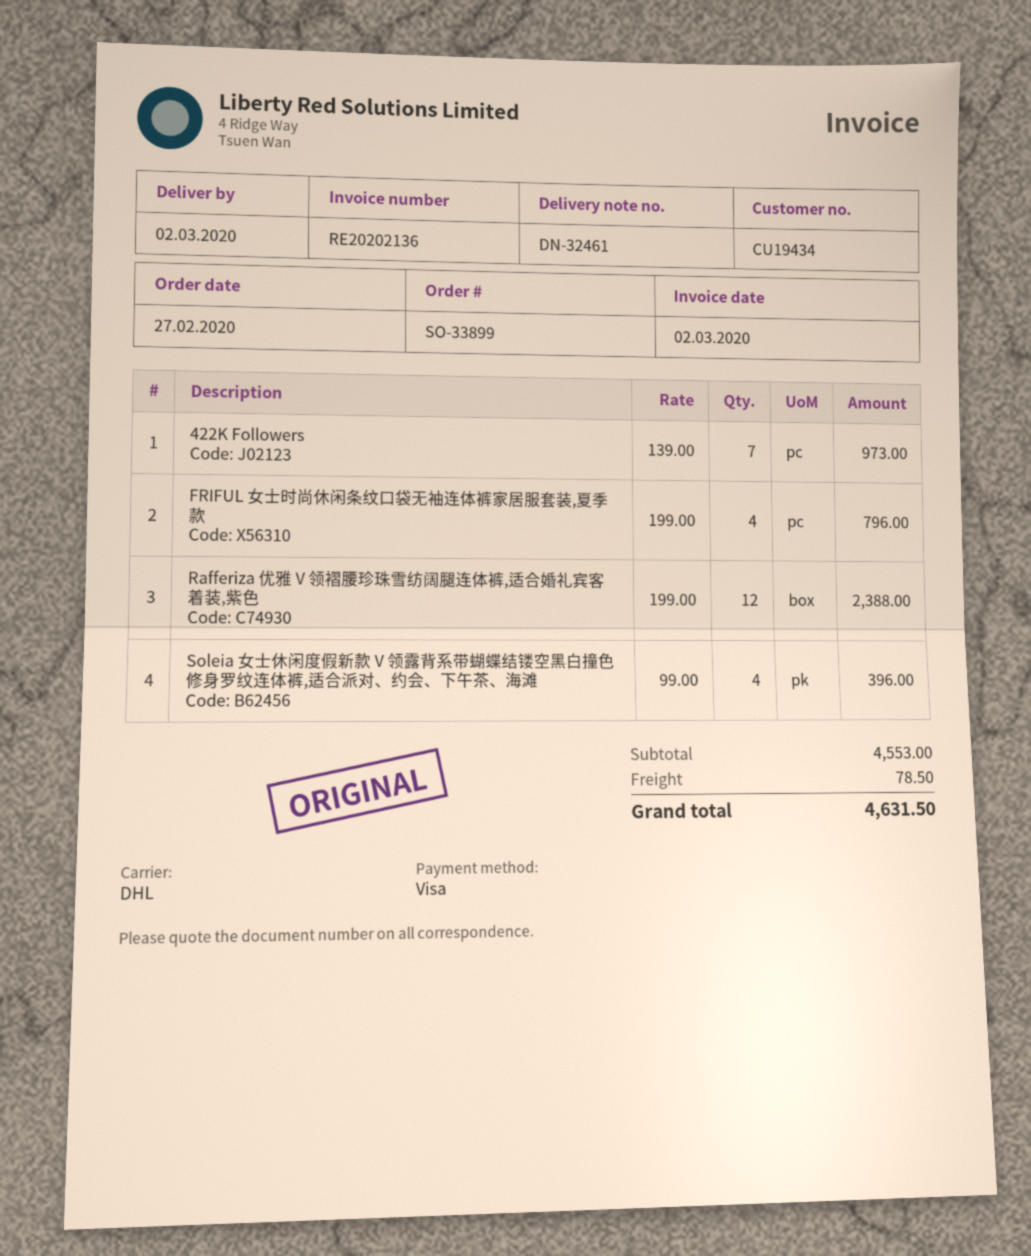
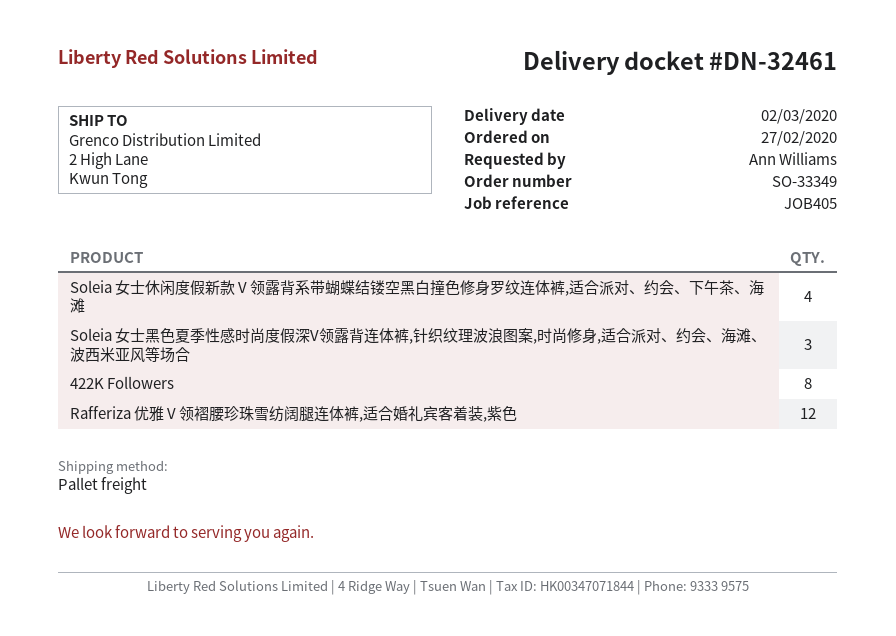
order number: SO-33899 -> SO-33349
shipping method: DHL -> pallet freight
422K Followers: 7 -> 8
FRIFUL 女士时尚休闲条纹口袋无袖连体裤家居服套装,夏季款: 4 -> none
Soleia 女士黑色夏季性感时尚度假深V领露背连体裤,针织纹理波浪图案,时尚修身,适合派对、约会、海滩、波西米亚风等场合: none -> 3

